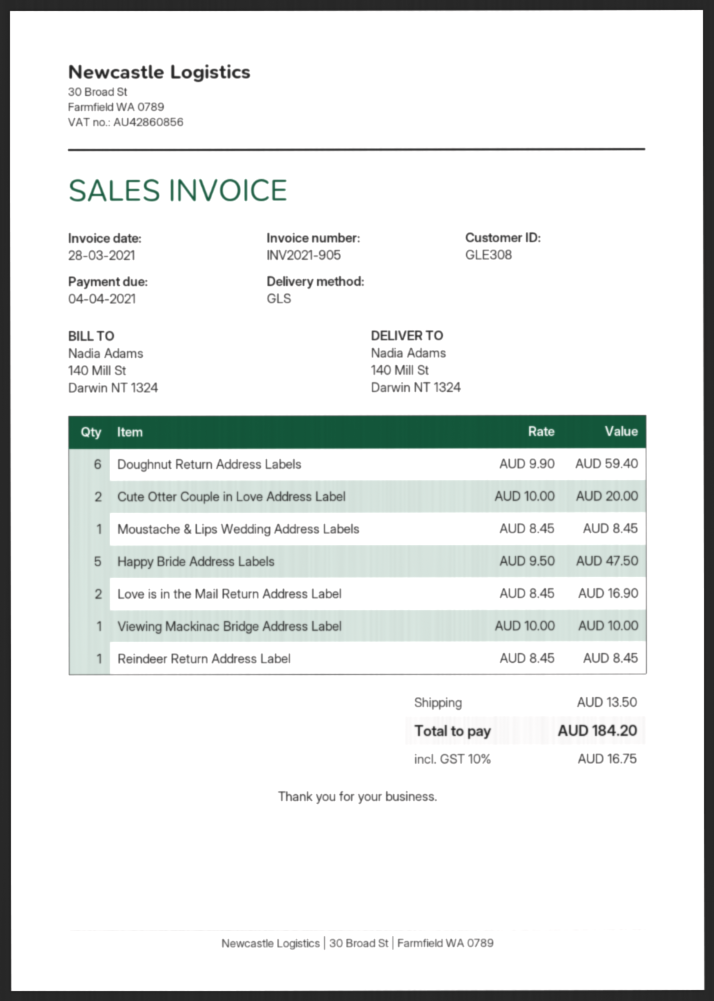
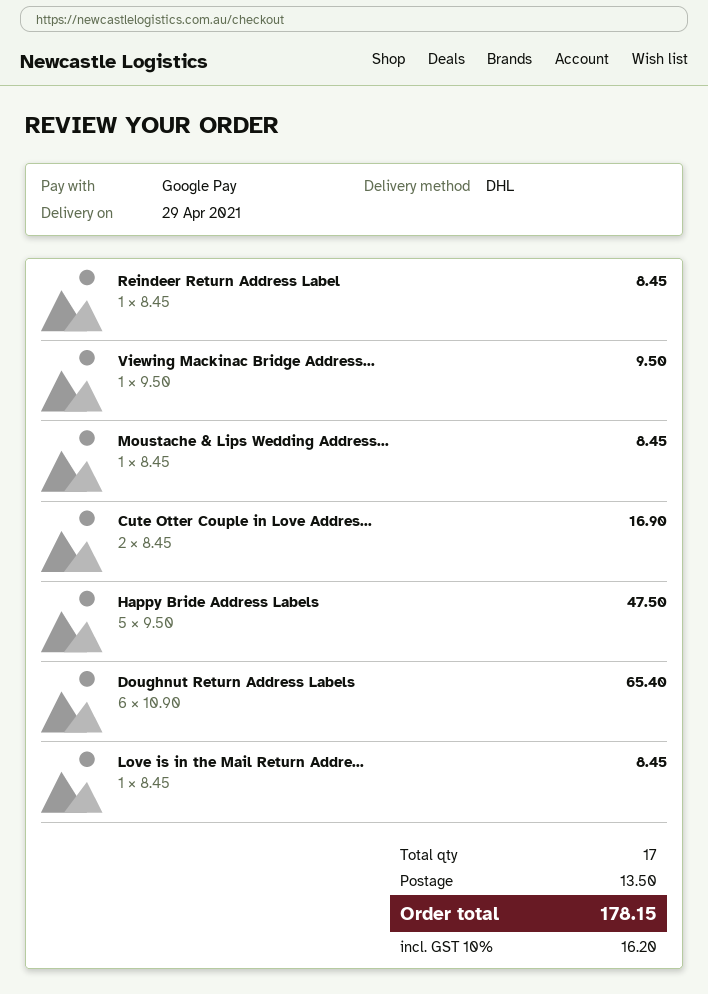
shipping method: GLS -> DHL
Doughnut Return Address Labels: 6 x 9.90 = 59.40 -> 6 x 10.90 = 65.40
Cute Otter Couple in Love Address Label: 2 x 10.00 = 20.00 -> 2 x 8.45 = 16.90
Love is in the Mail Return Address Label: 2 x 8.45 = 16.90 -> 1 x 8.45 = 8.45
Viewing Mackinac Bridge Address Label: 1 x 10.00 = 10.00 -> 1 x 9.50 = 9.50
tax: 10% = 16.75 -> 10% = 16.20
total: 184.20 -> 178.15

